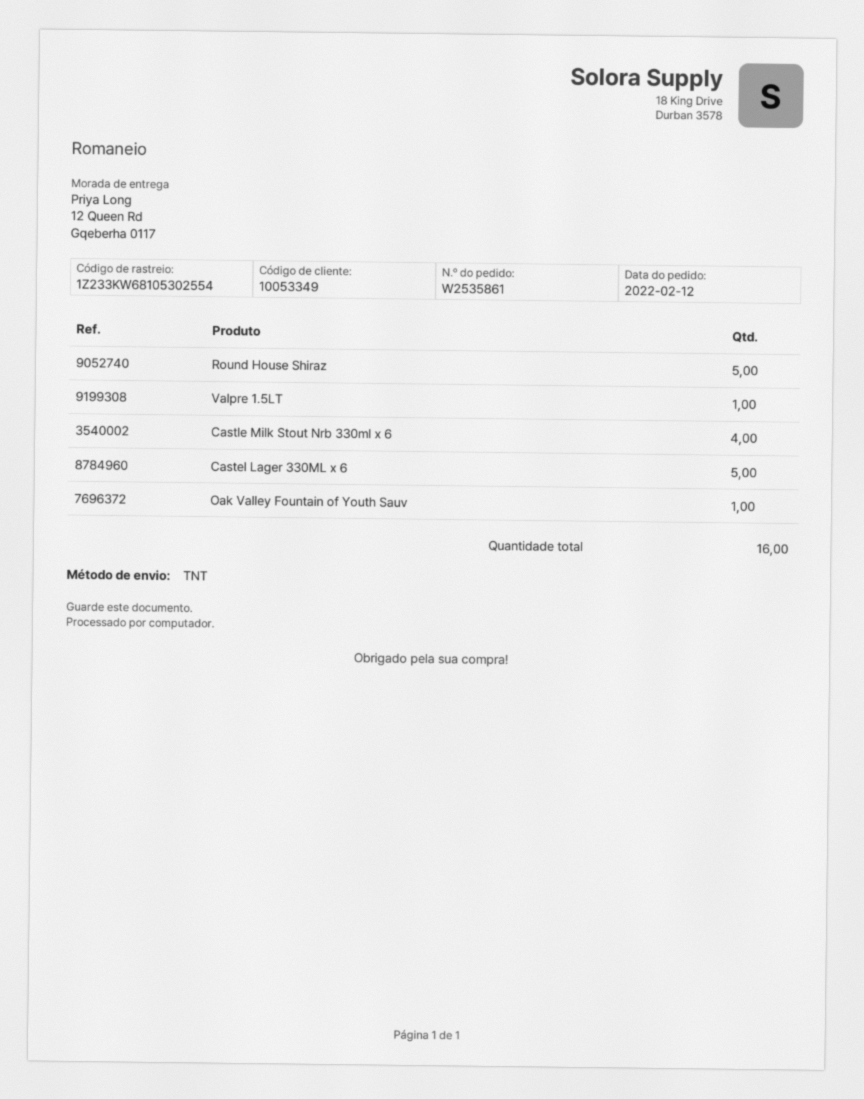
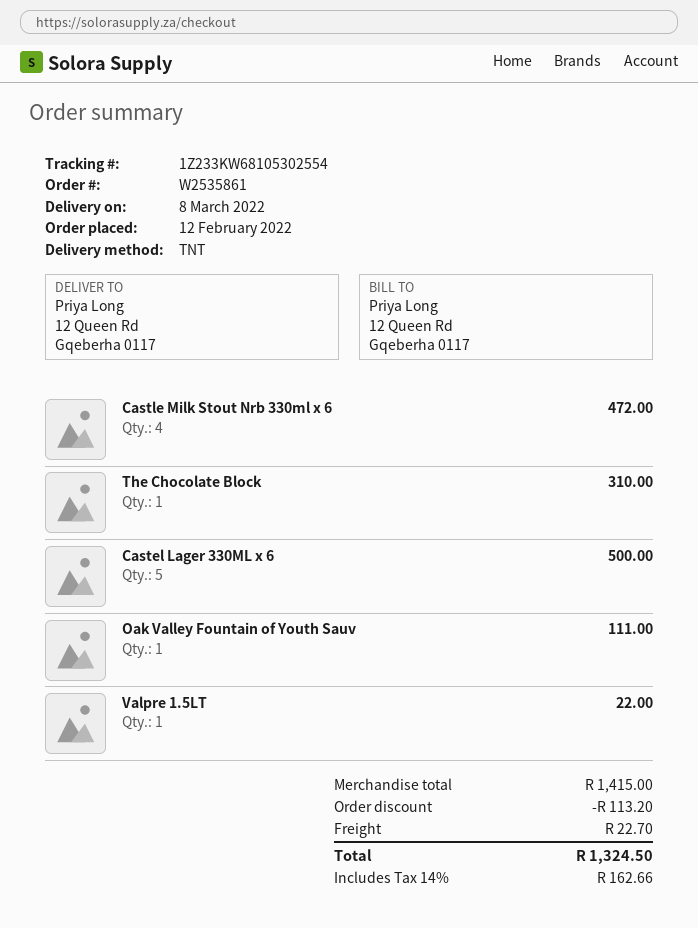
Round House Shiraz: 5 -> none
The Chocolate Block: none -> 1

